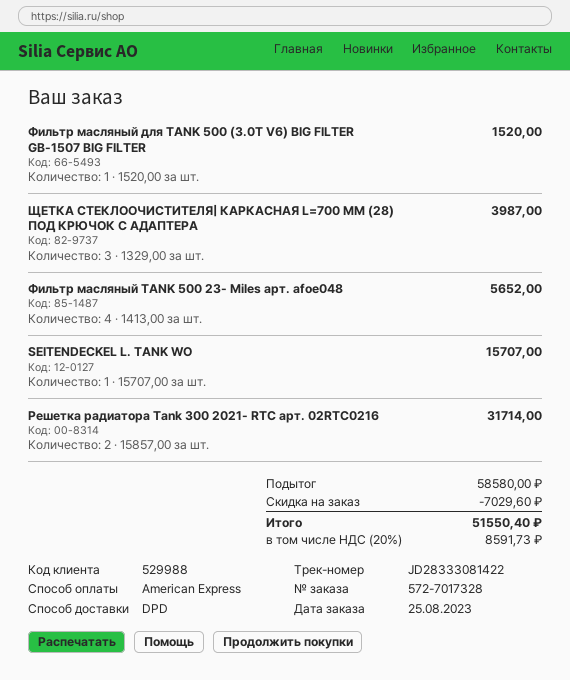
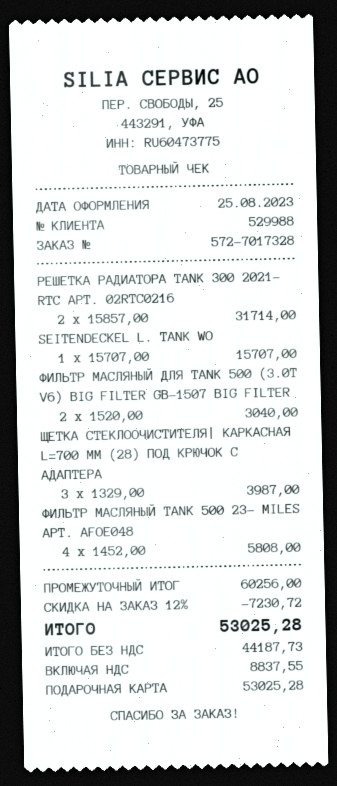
payment method: American Express -> gift card
Фильтр масляный для TANK 500 (3.0T V6) BIG FILTER GB-1507 BIG FILTER: 1 x 1520.00 = 1520.00 -> 2 x 1520.00 = 3040.00
Фильтр масляный TANK 500 23- Miles арт. afoe048: 4 x 1413.00 = 5652.00 -> 4 x 1452.00 = 5808.00
subtotal: 58580.00 -> 60256.00
discount: 7029.60 -> 7230.72
tax: 8591.73 -> 8837.55
total: 51550.40 -> 53025.28

